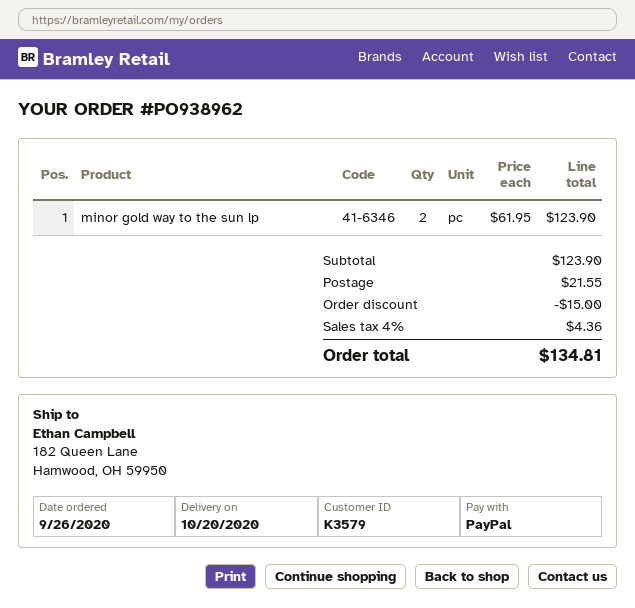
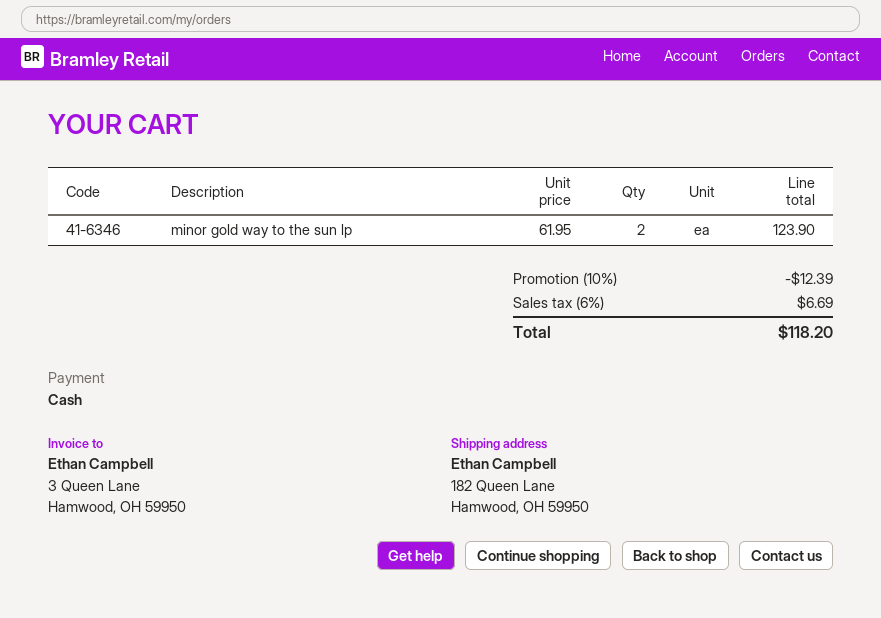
payment method: PayPal -> cash
discount: 15.00 -> 12.39
shipping: 21.55 -> none
tax: 4% = 4.36 -> 6% = 6.69
total: 134.81 -> 118.20

